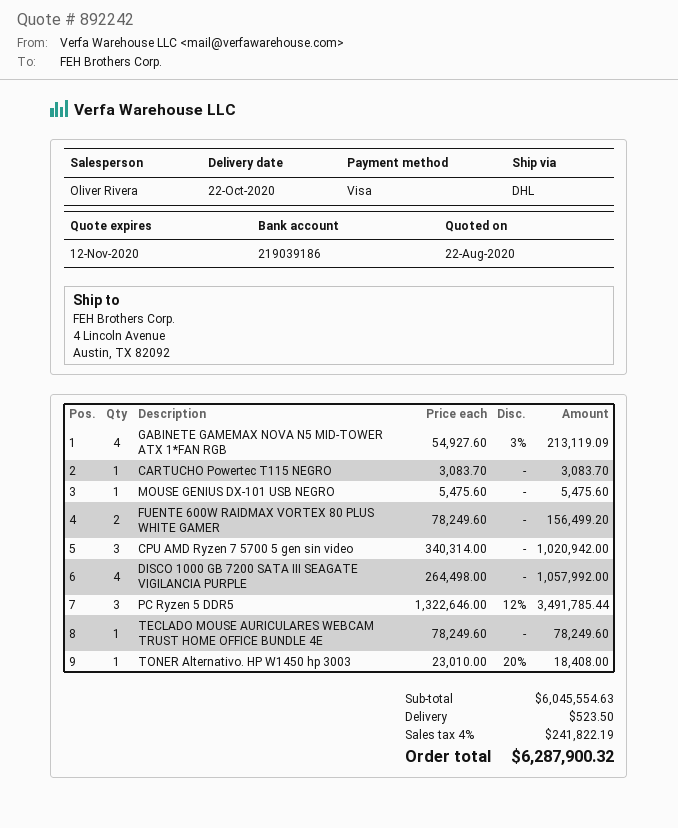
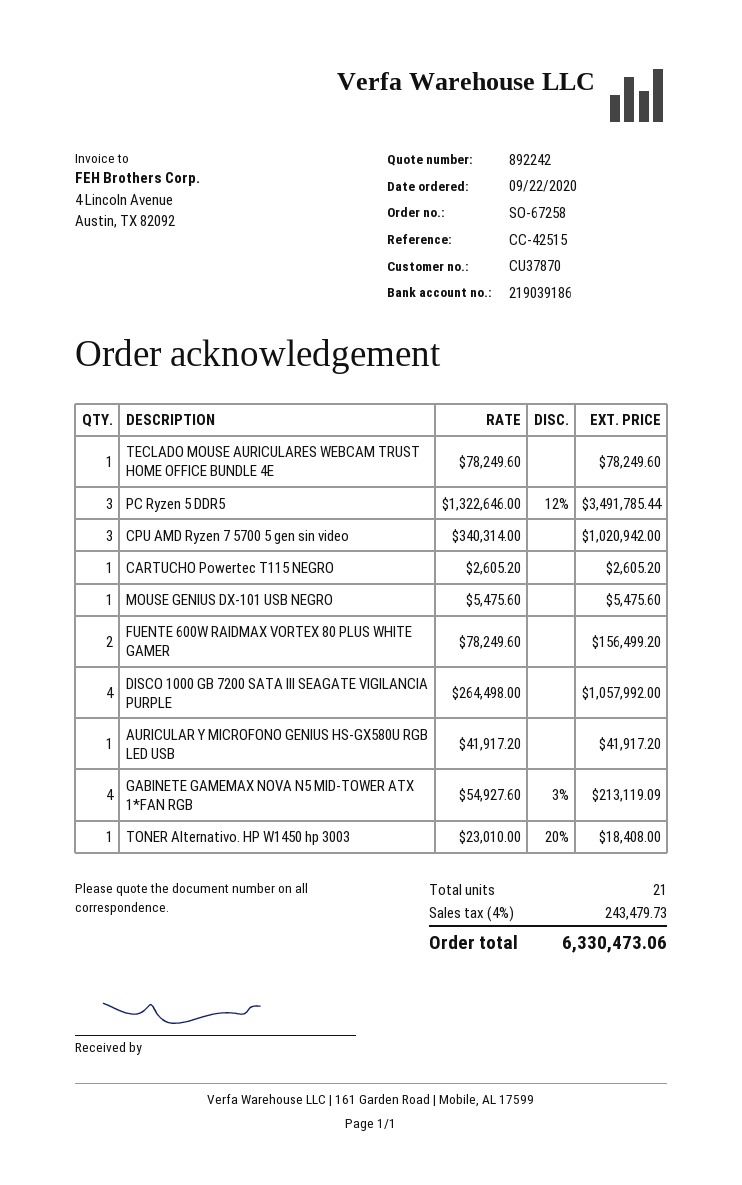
CARTUCHO Powertec T115 NEGRO: 1 x 3083.70 = 3083.70 -> 1 x 2605.20 = 2605.20
AURICULAR Y MICROFONO GENIUS HS-GX580U RGB LED USB: none -> 1 x 41917.20 = 41917.20
shipping: 523.50 -> none
tax: 4% = 241822.19 -> 4% = 243479.73
total: 6287900.32 -> 6330473.06

